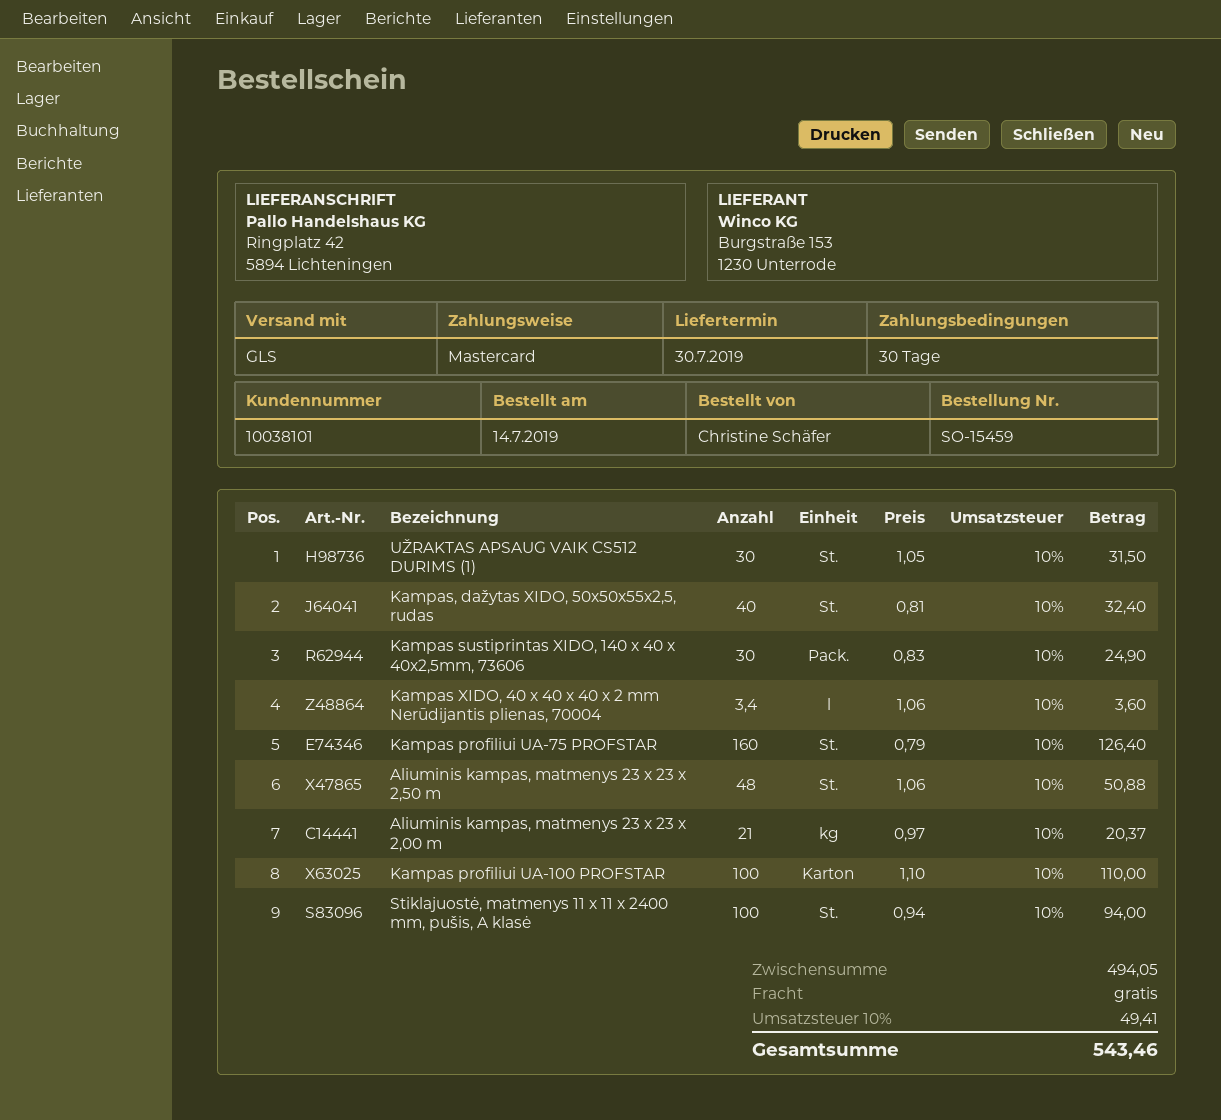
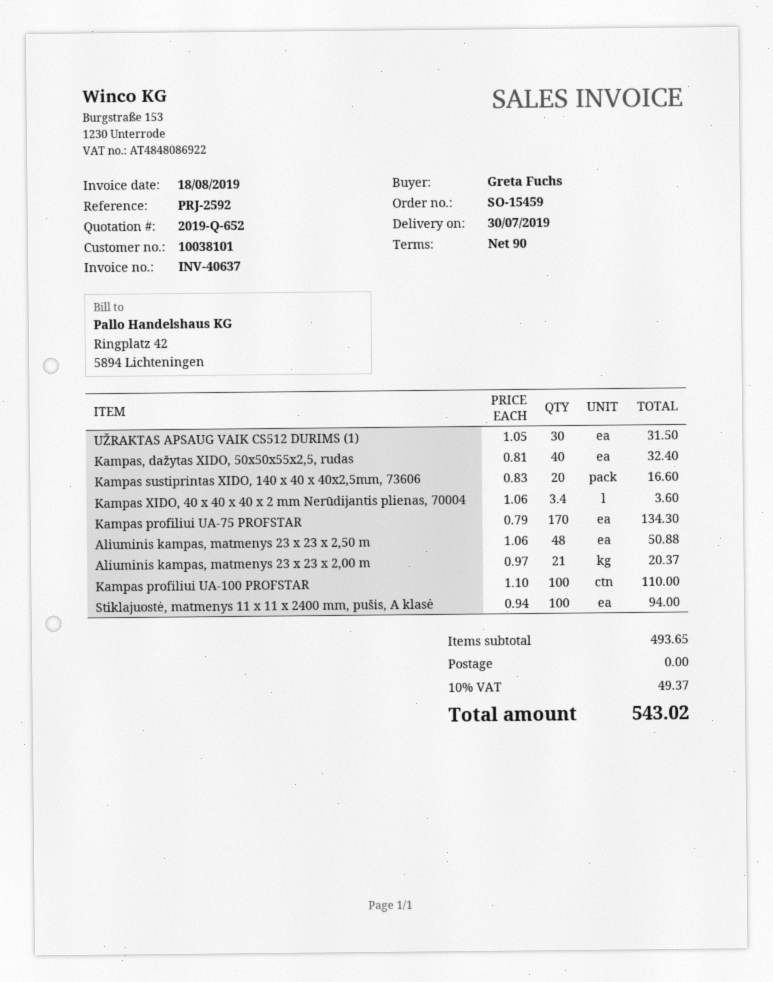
payment terms: 30 days -> 90 days
ordered by: Christine Schäfer -> Greta Fuchs
Kampas sustiprintas XIDO, 140 x 40 x 40x2,5mm, 73606: 30 x 0.83 = 24.90 -> 20 x 0.83 = 16.60
Kampas profiliui UA-75 PROFSTAR: 160 x 0.79 = 126.40 -> 170 x 0.79 = 134.30
subtotal: 494.05 -> 493.65
tax: 10% = 49.41 -> 10% = 49.37
total: 543.46 -> 543.02

